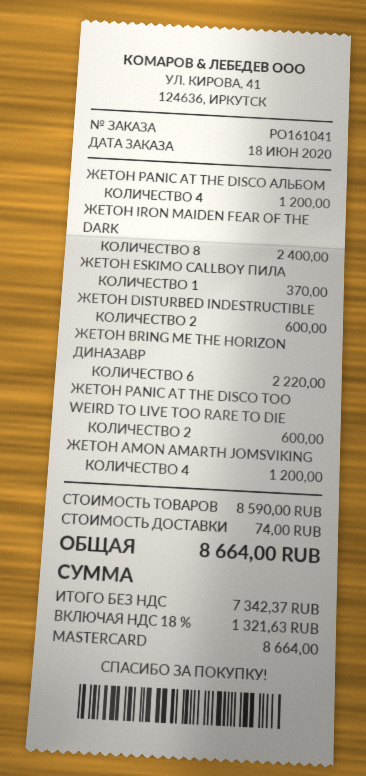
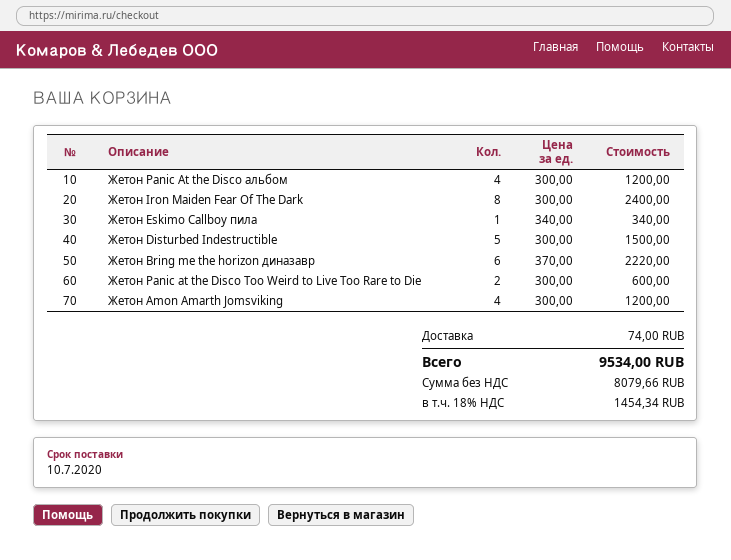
ЖЕТОН ESKIMO CALLBOY ПИЛА: 1 for 370.00 -> 1 for 340.00
ЖЕТОН DISTURBED INDESTRUCTIBLE: 2 for 600.00 -> 5 for 1500.00
net: 7342.37 -> 8079.66
tax: 18% = 1321.63 -> 18% = 1454.34
total: 8664.00 -> 9534.00

